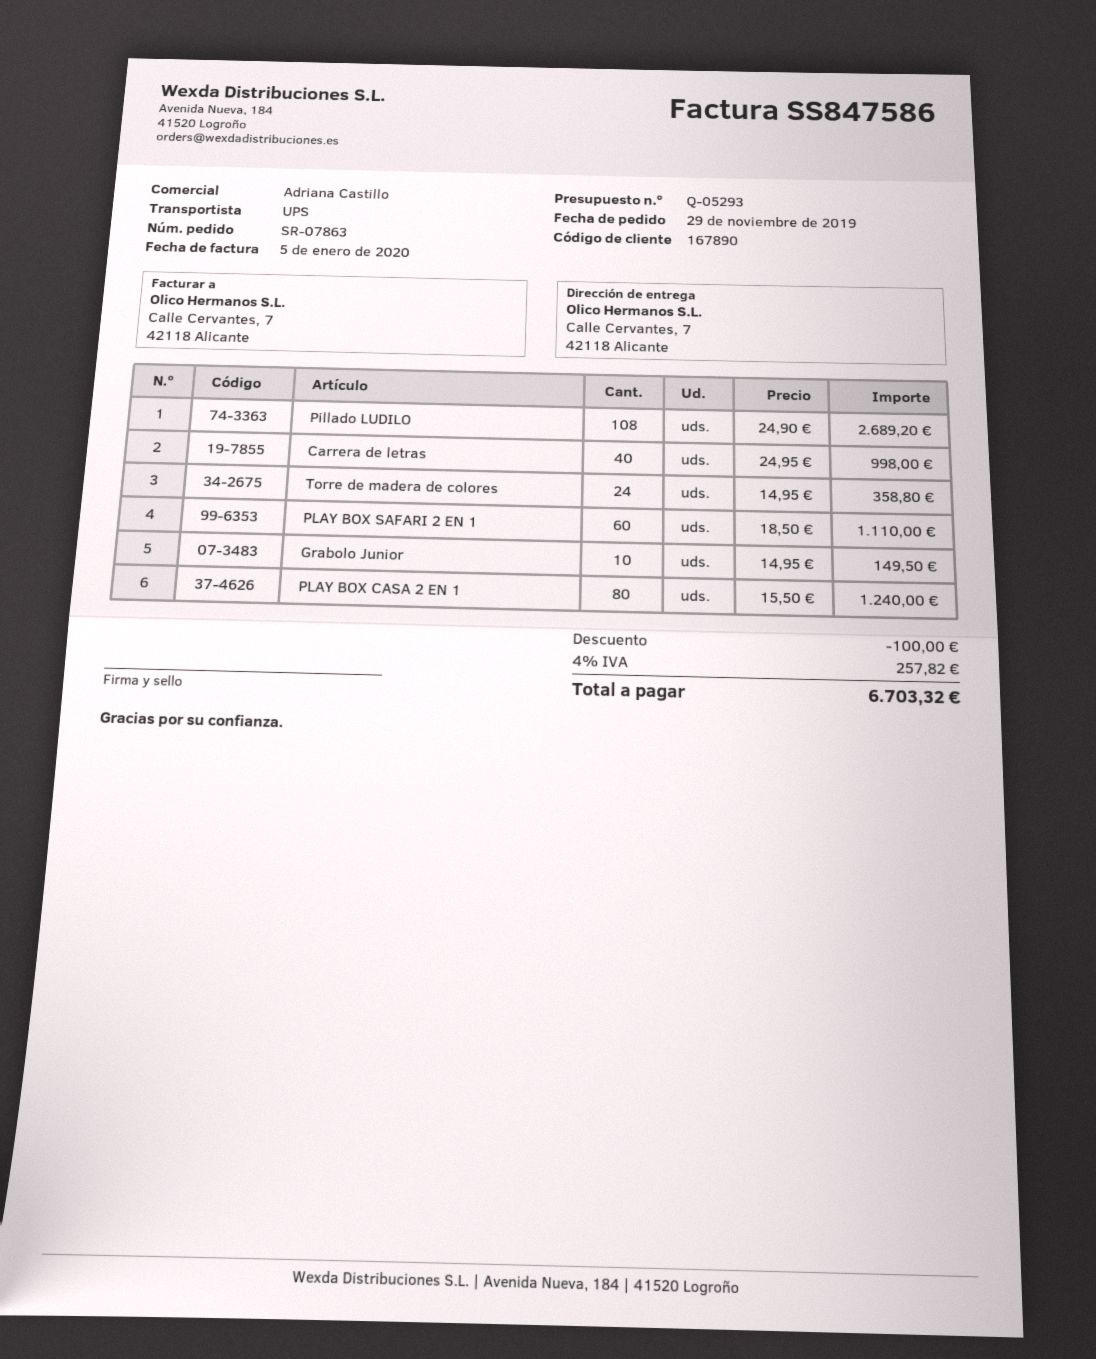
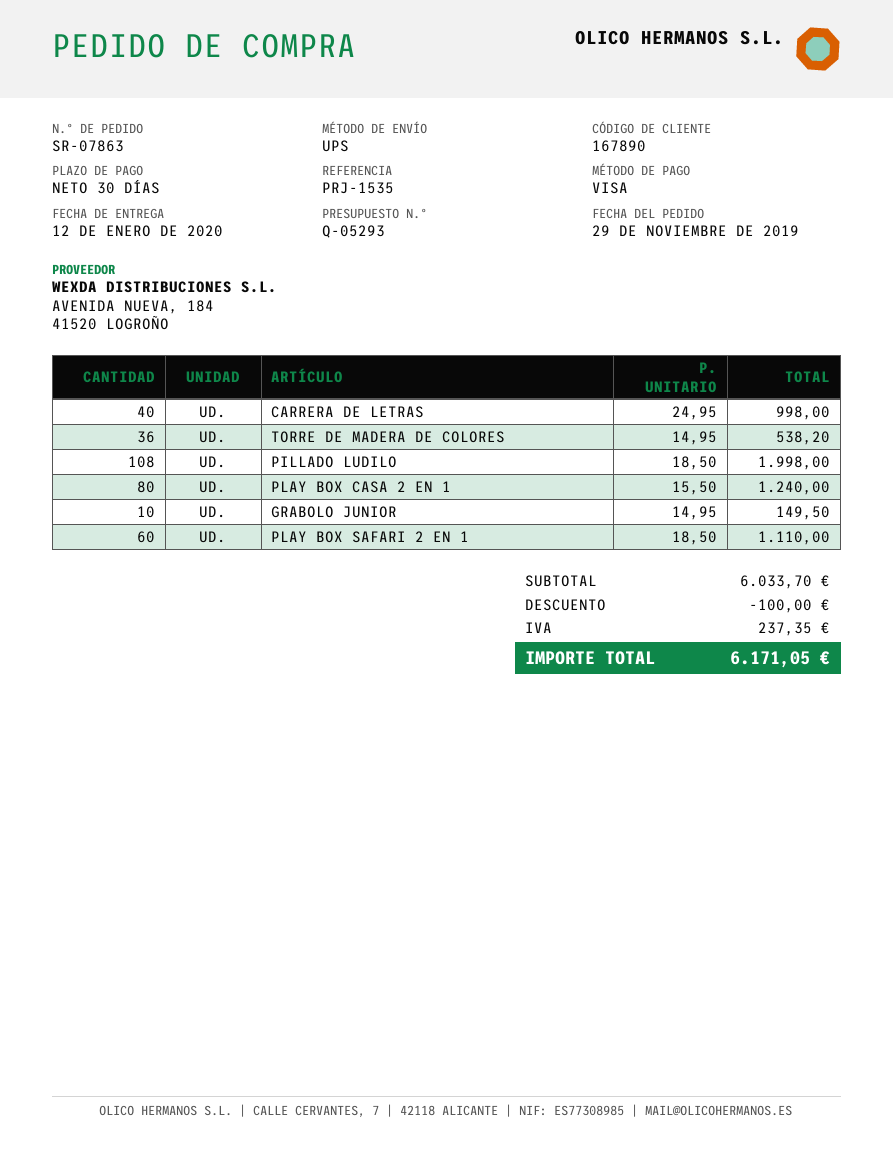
Pillado LUDILO: 108 x 24.90 = 2689.20 -> 108 x 18.50 = 1998.00
Torre de madera de colores: 24 x 14.95 = 358.80 -> 36 x 14.95 = 538.20
tax: 257.82 -> 237.35
total: 6703.32 -> 6171.05

